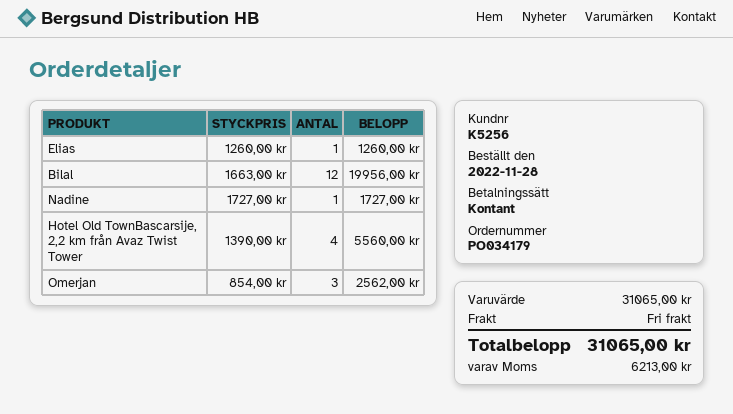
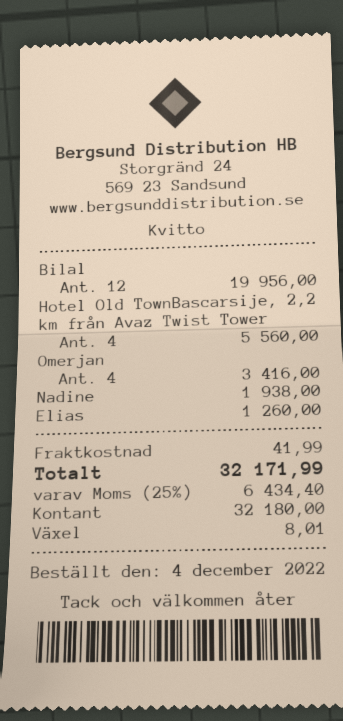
order date: 2022-11-28 -> 2022-12-04
Nadine: 1 for 1727.00 -> 1 for 1938.00
Omerjan: 3 for 2562.00 -> 4 for 3416.00
shipping: 0.00 -> 41.99
tax: 6213.00 -> 6434.40
total: 31065.00 -> 32171.99

